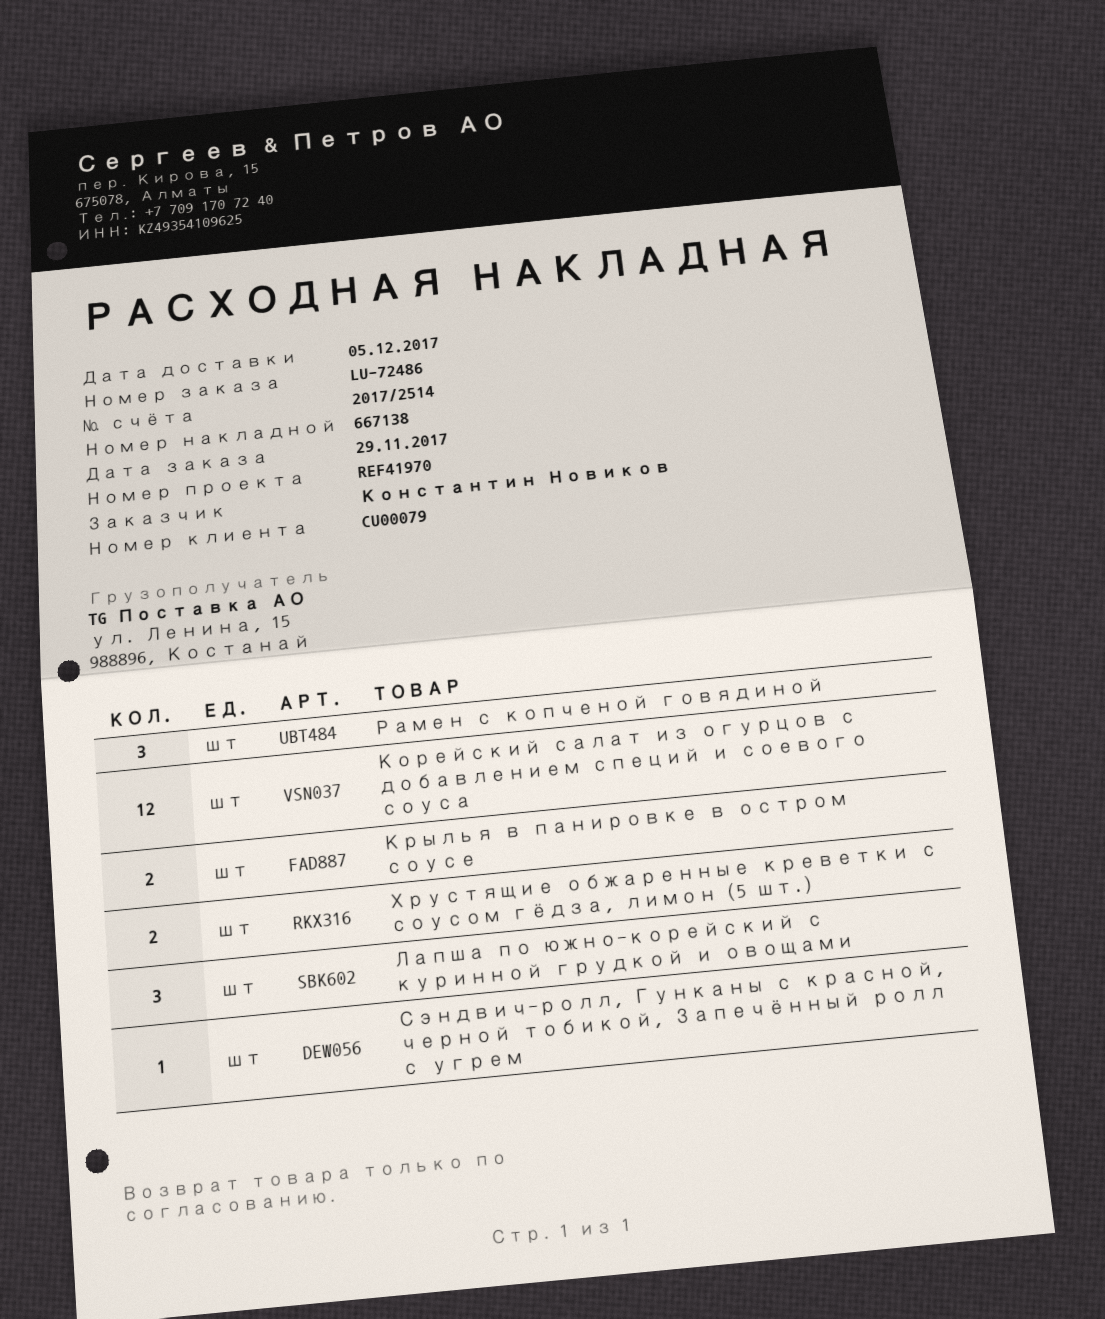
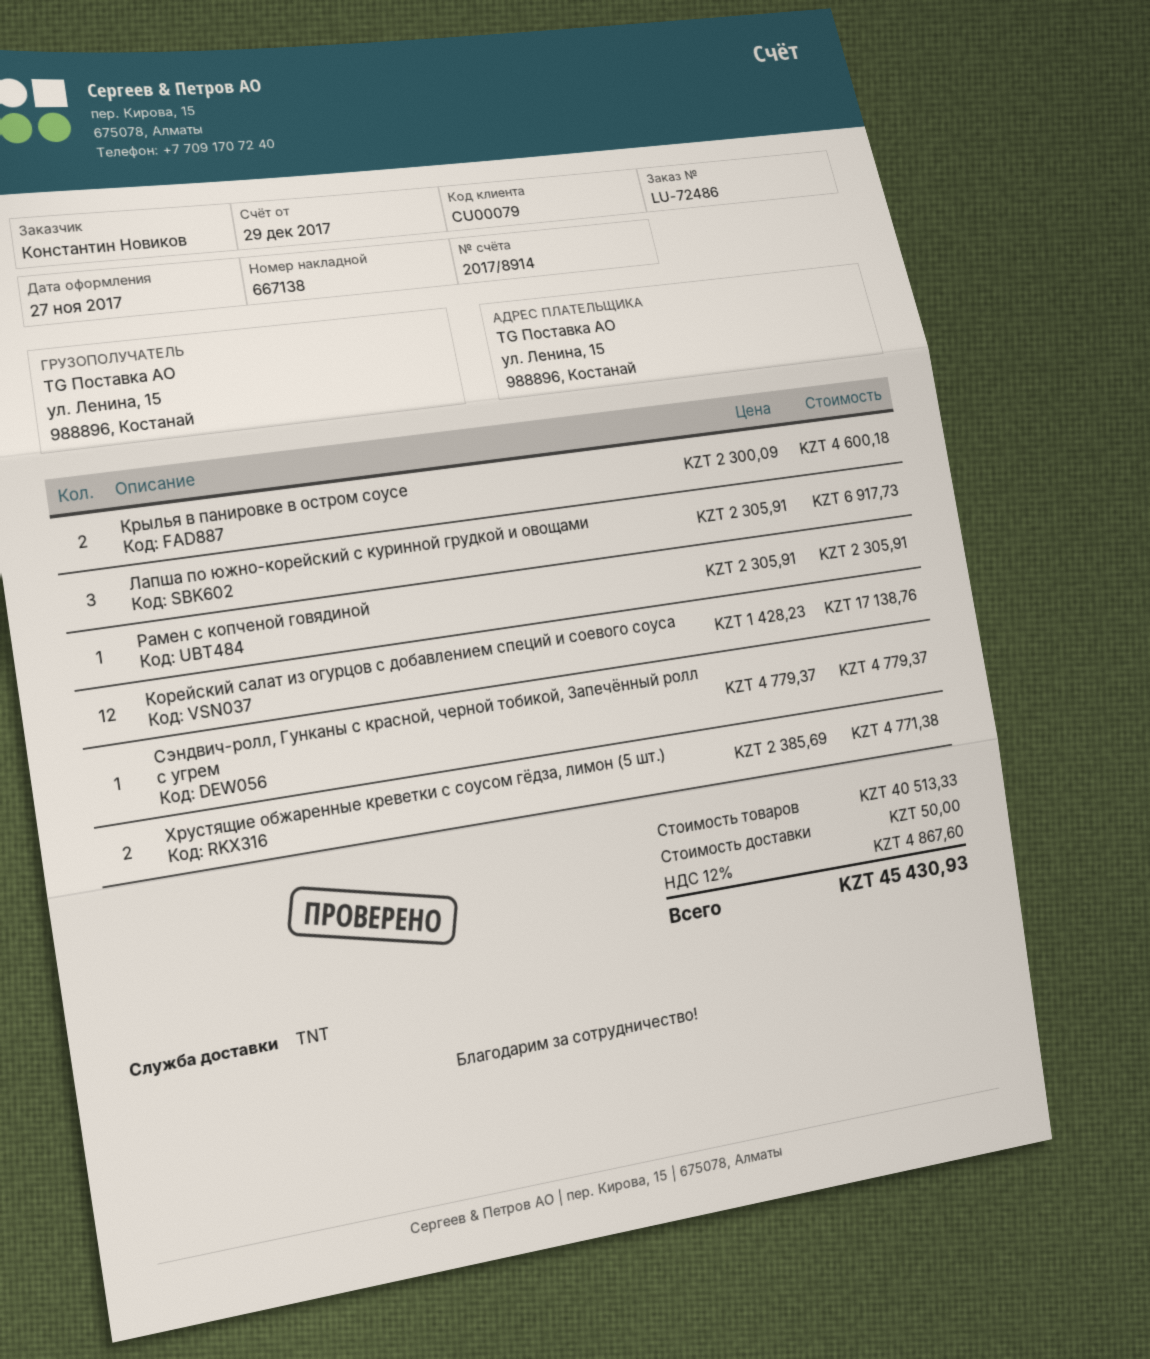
order date: 2017-11-29 -> 2017-11-27
invoice number: 2017/2514 -> 2017/8914
Рамен с копченой говядиной: 3 -> 1

